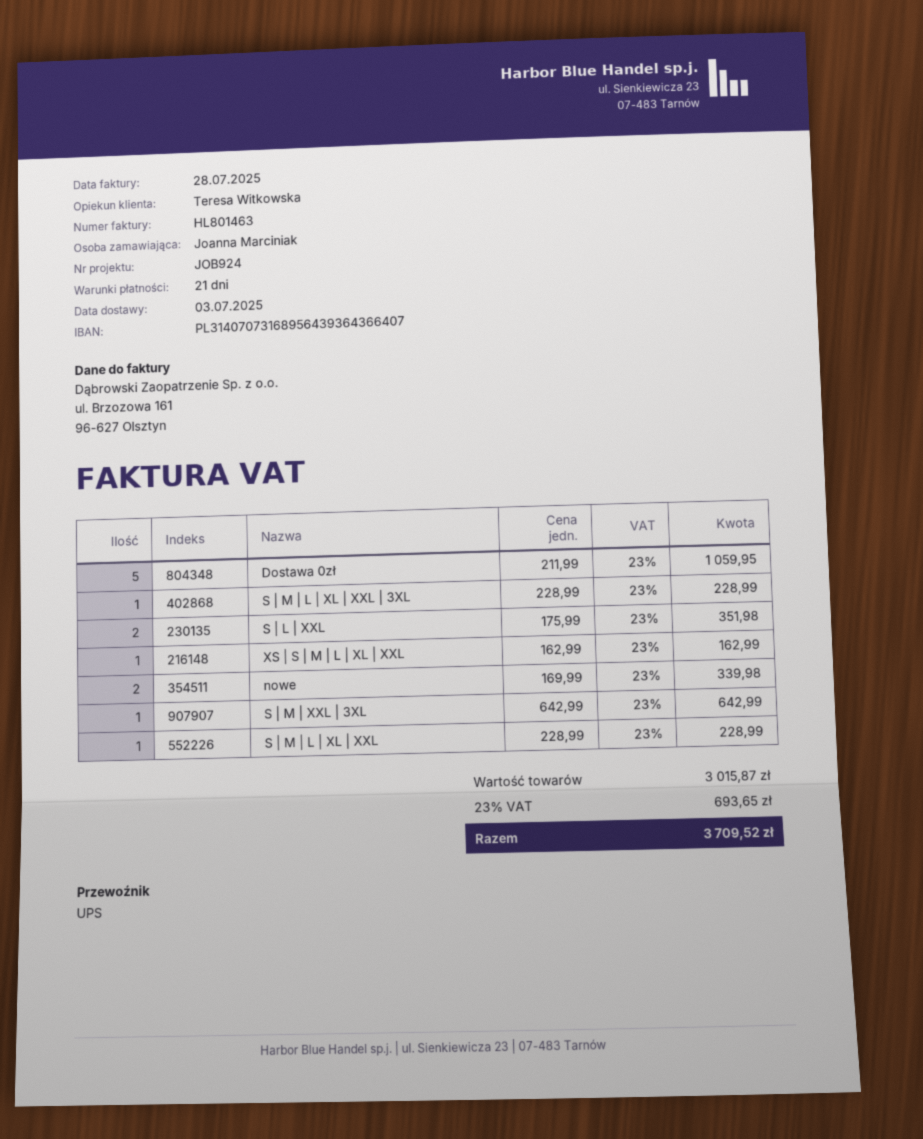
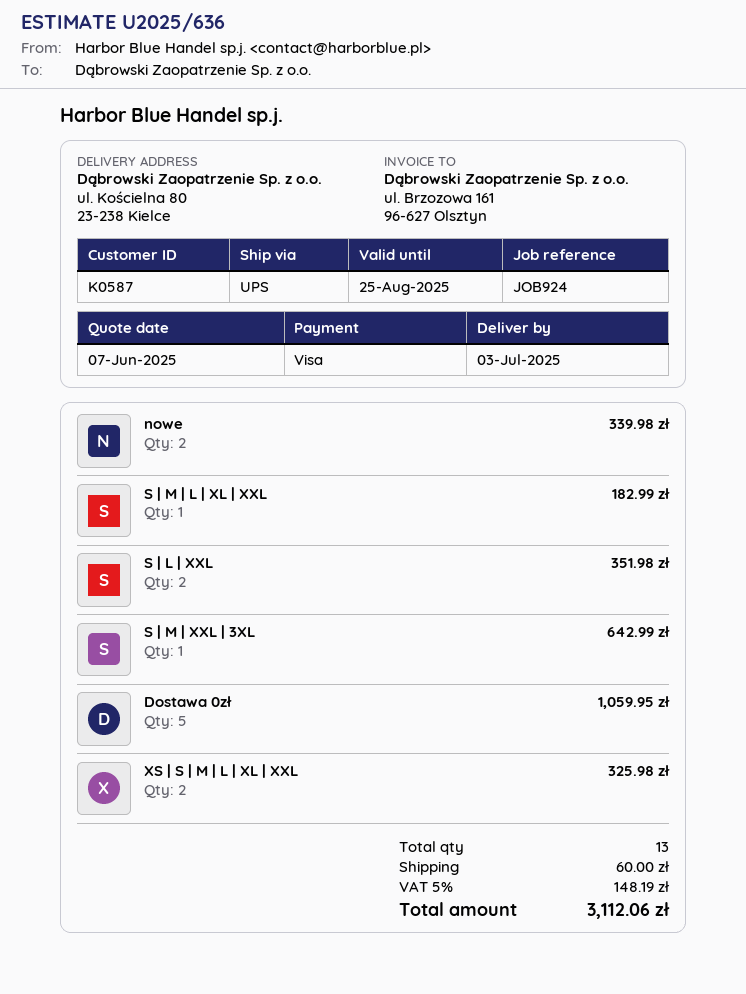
S | M | L | XL | XXL | 3XL: 1 for 228.99 -> none
XS | S | M | L | XL | XXL: 1 for 162.99 -> 2 for 325.98
S | M | L | XL | XXL: 1 for 228.99 -> 1 for 182.99
shipping: none -> 60.00
tax: 23% = 693.65 -> 5% = 148.19
total: 3709.52 -> 3112.06

